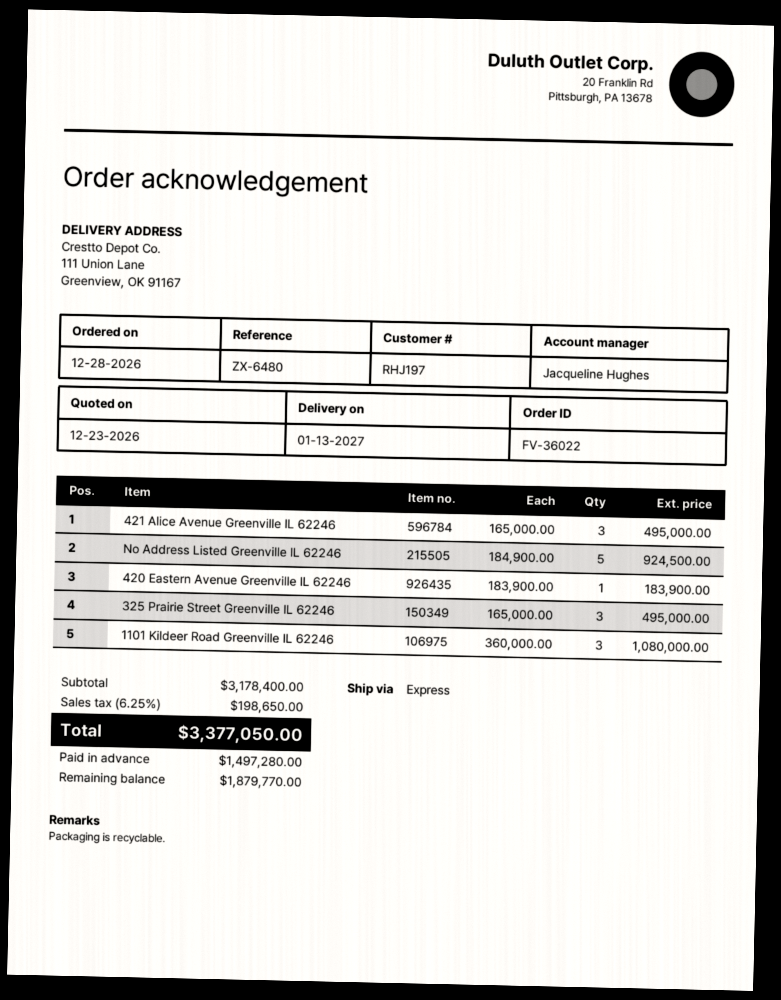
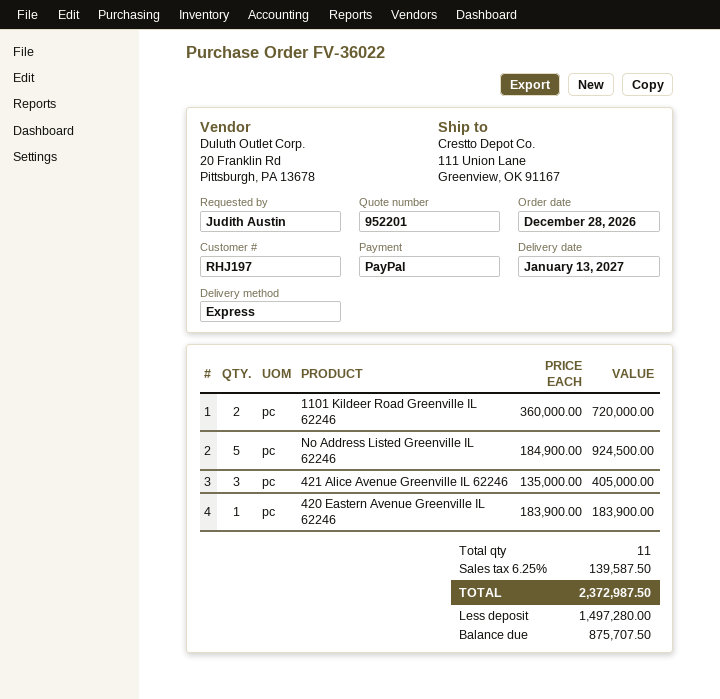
421 Alice Avenue Greenville IL 62246: 3 x 165000.00 = 495000.00 -> 3 x 135000.00 = 405000.00
325 Prairie Street Greenville IL 62246: 3 x 165000.00 = 495000.00 -> none
1101 Kildeer Road Greenville IL 62246: 3 x 360000.00 = 1080000.00 -> 2 x 360000.00 = 720000.00
tax: 6.25% = 198650.00 -> 6.25% = 139587.50
total: 3377050.00 -> 2372987.50
balance: 1879770.00 -> 875707.50

